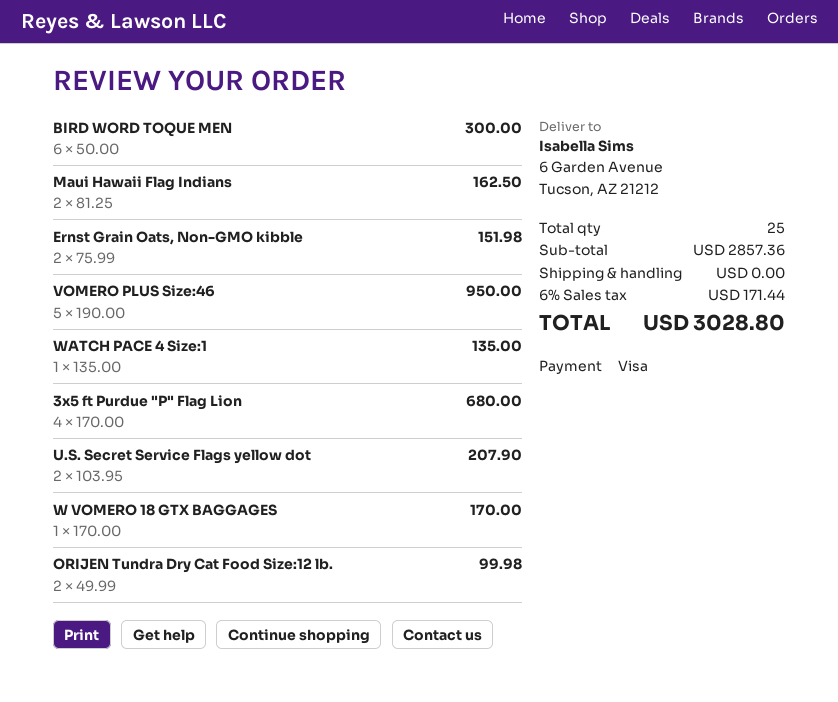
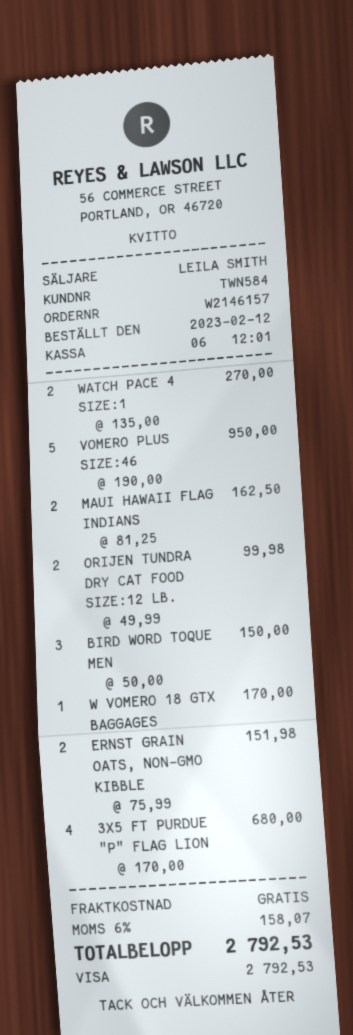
BIRD WORD TOQUE MEN: 6 x 50.00 = 300.00 -> 3 x 50.00 = 150.00
WATCH PACE 4 Size:1: 1 x 135.00 = 135.00 -> 2 x 135.00 = 270.00
U.S. Secret Service Flags yellow dot: 2 x 103.95 = 207.90 -> none
tax: 6% = 171.44 -> 6% = 158.07
total: 3028.80 -> 2792.53

